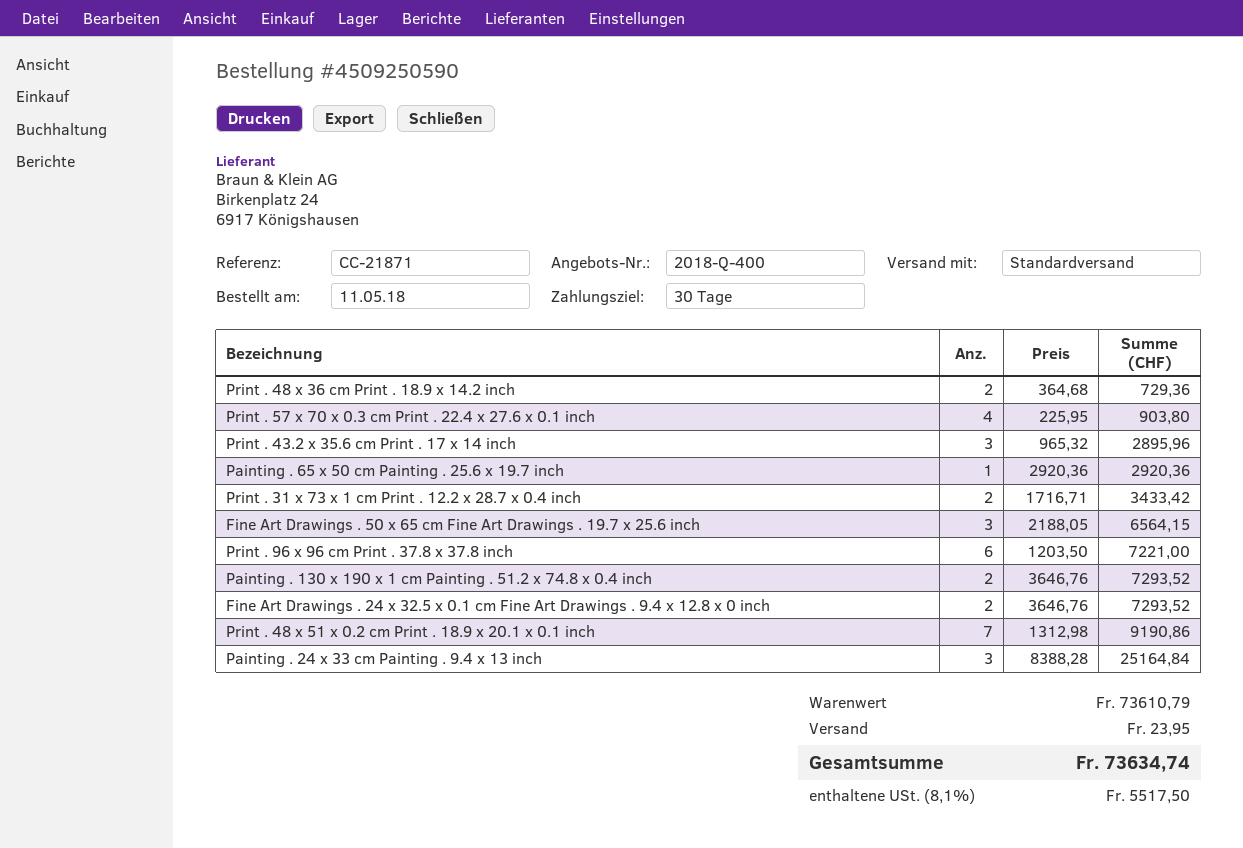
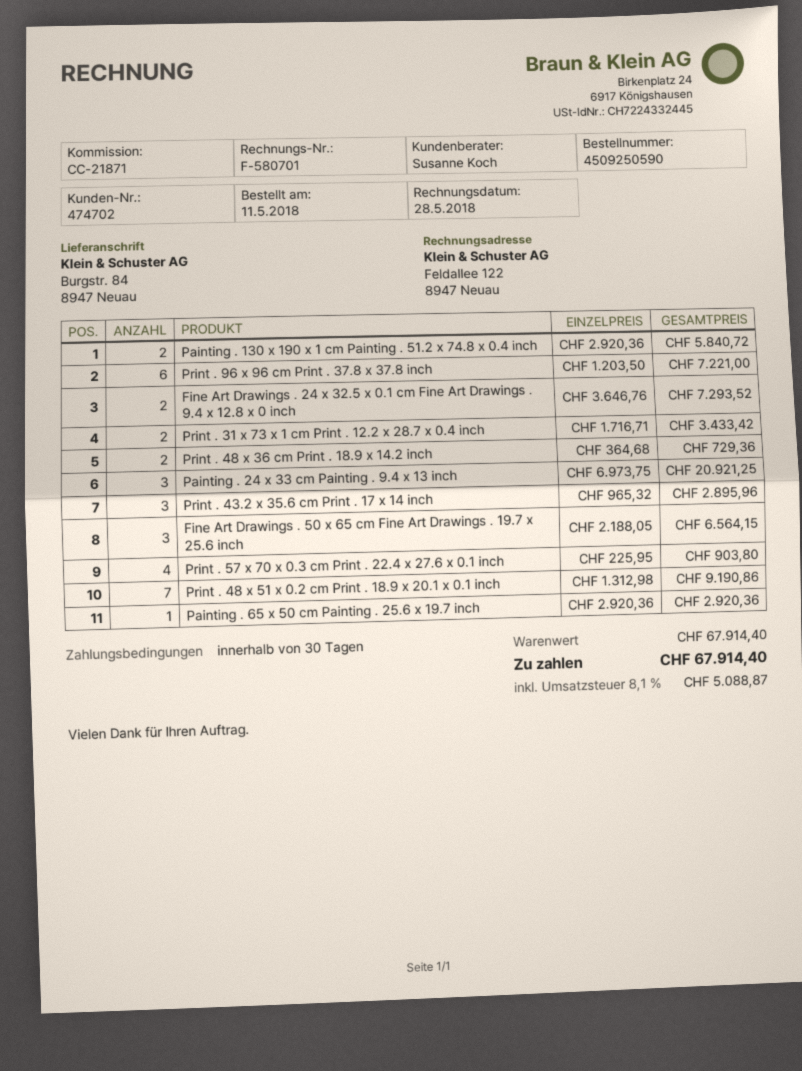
Painting . 130 x 190 x 1 cm Painting . 51.2 x 74.8 x 0.4 inch: 2 x 3646.76 = 7293.52 -> 2 x 2920.36 = 5840.72
Painting . 24 x 33 cm Painting . 9.4 x 13 inch: 3 x 8388.28 = 25164.84 -> 3 x 6973.75 = 20921.25
subtotal: 73610.79 -> 67914.40
shipping: 23.95 -> none
tax: 8.1% = 5517.50 -> 8.1% = 5088.87
total: 73634.74 -> 67914.40

